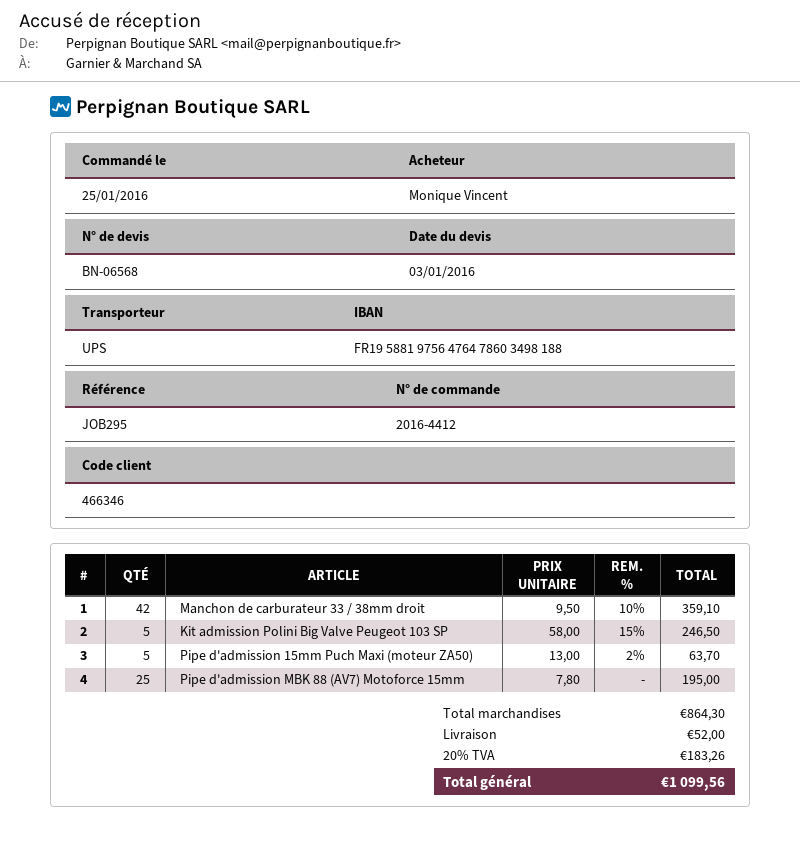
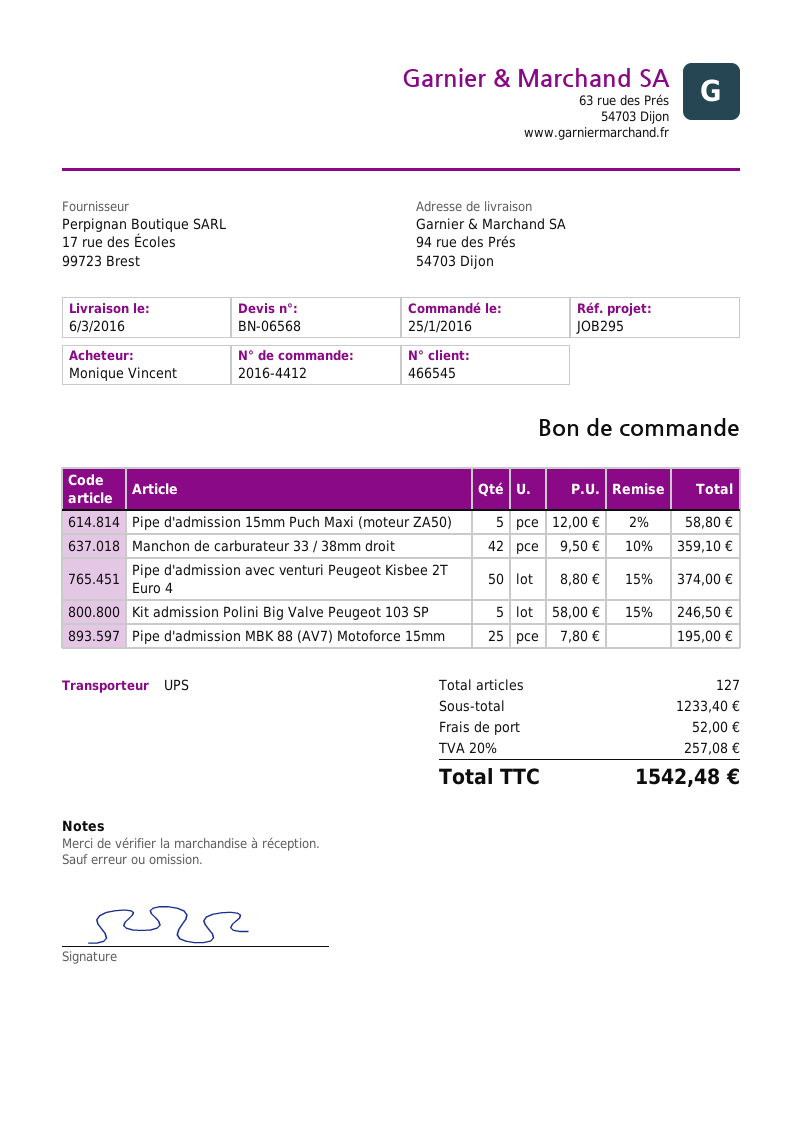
customer number: 466346 -> 466545
Pipe d'admission 15mm Puch Maxi (moteur ZA50): 5 x 13.00 - 2% = 63.70 -> 5 x 12.00 - 2% = 58.80
Pipe d'admission avec venturi Peugeot Kisbee 2T Euro 4: none -> 50 x 8.80 - 15% = 374.00
subtotal: 864.30 -> 1233.40
tax: 20% = 183.26 -> 20% = 257.08
total: 1099.56 -> 1542.48

